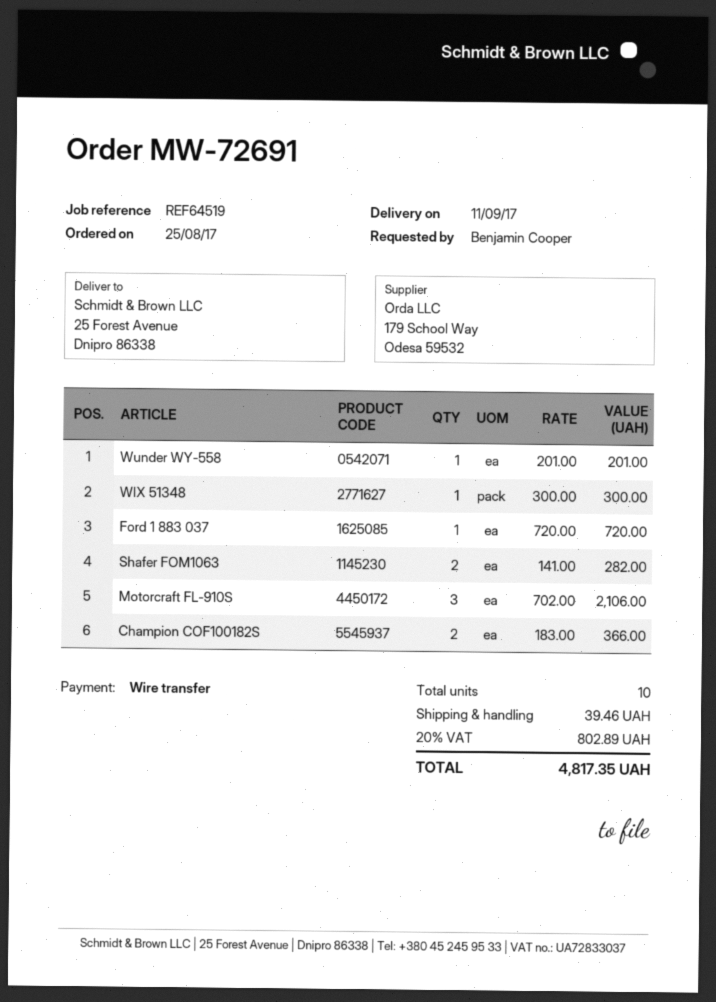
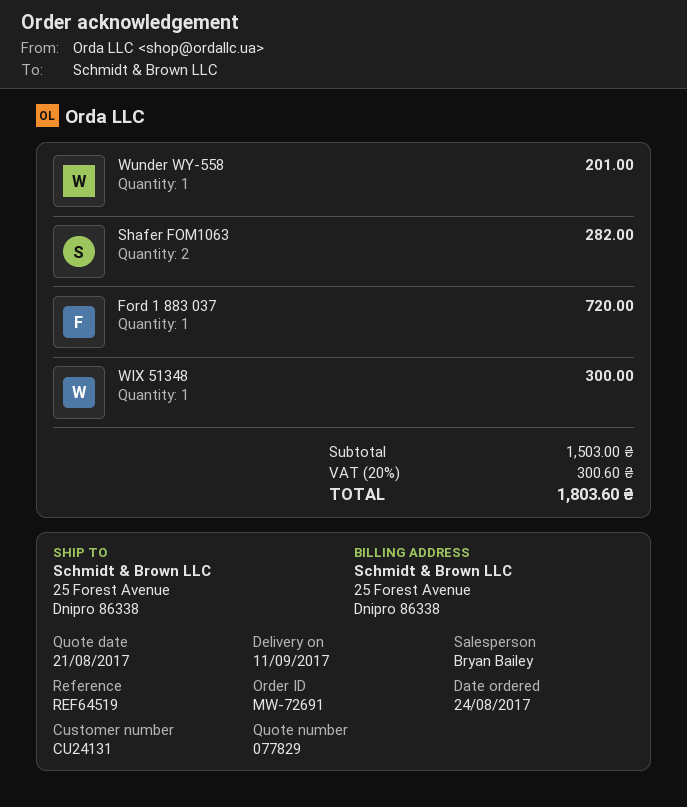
order date: 2017-08-25 -> 2017-08-24
Motorcraft FL-910S: 3 for 2106.00 -> none
Champion COF100182S: 2 for 366.00 -> none
shipping: 39.46 -> none
tax: 20% = 802.89 -> 20% = 300.60
total: 4817.35 -> 1803.60

